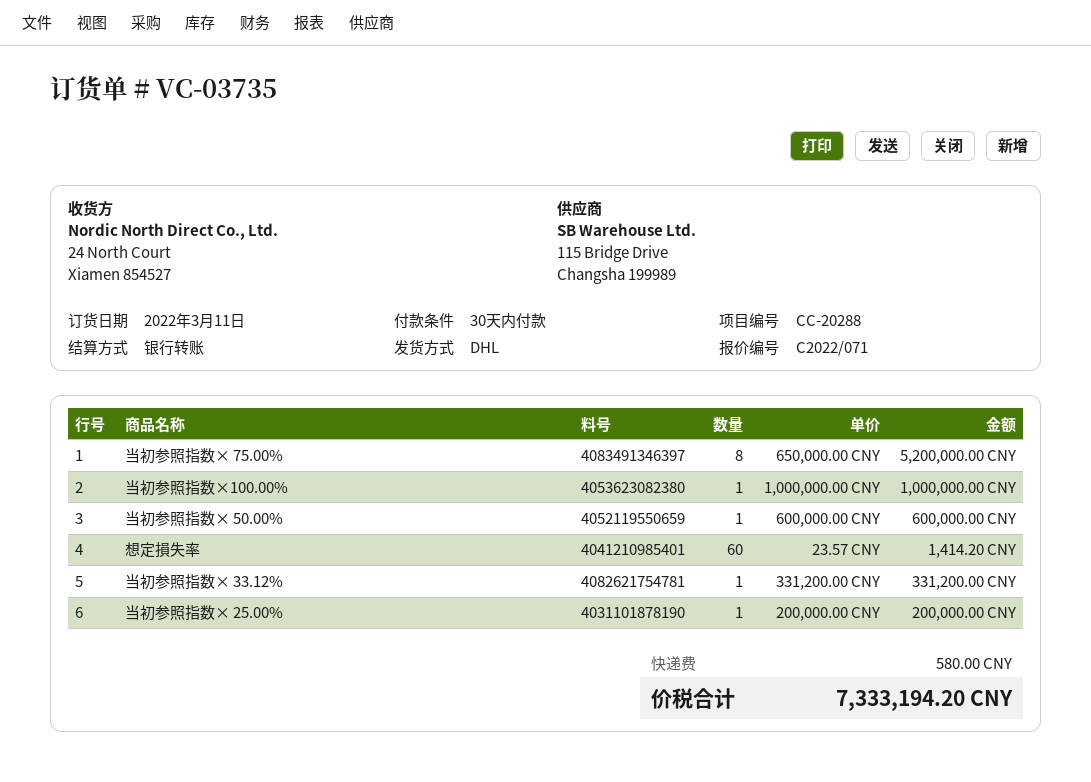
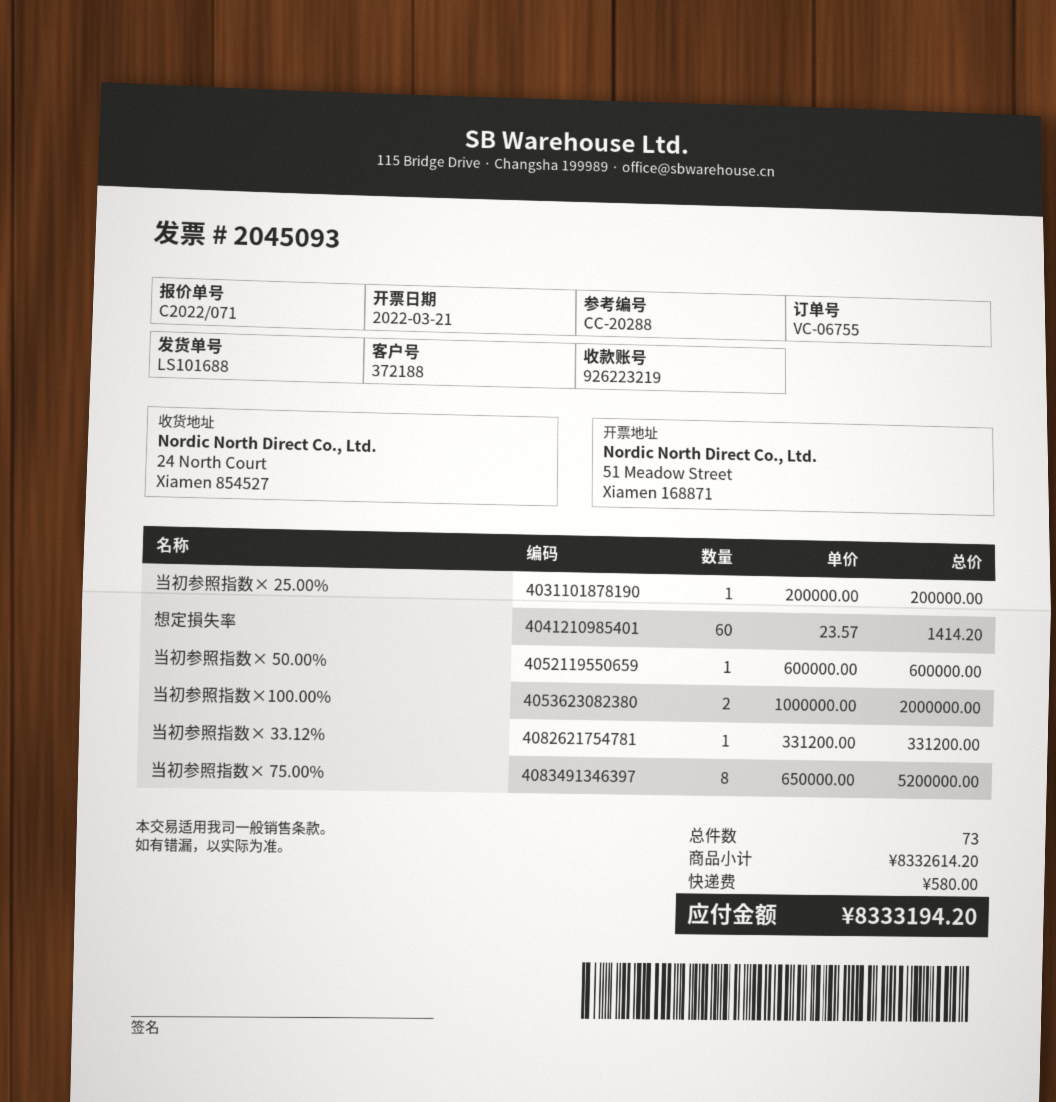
order number: VC-03735 -> VC-06755
当初参照指数×100.00%: 1 x 1000000.00 = 1000000.00 -> 2 x 1000000.00 = 2000000.00
total: 7333194.20 -> 8333194.20

